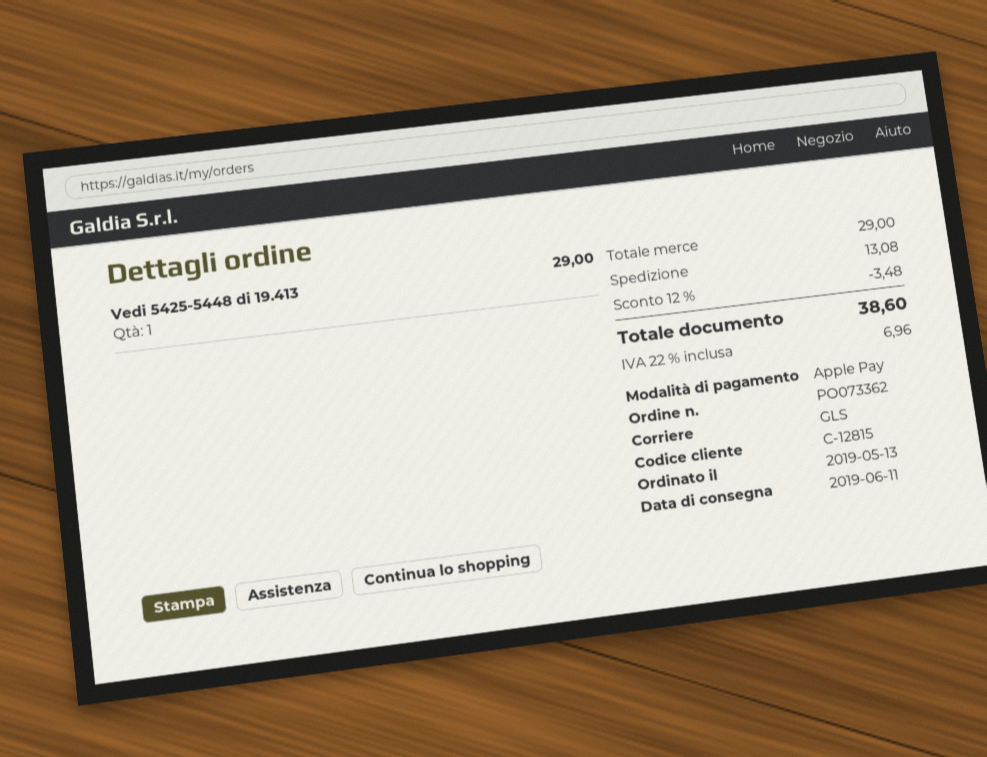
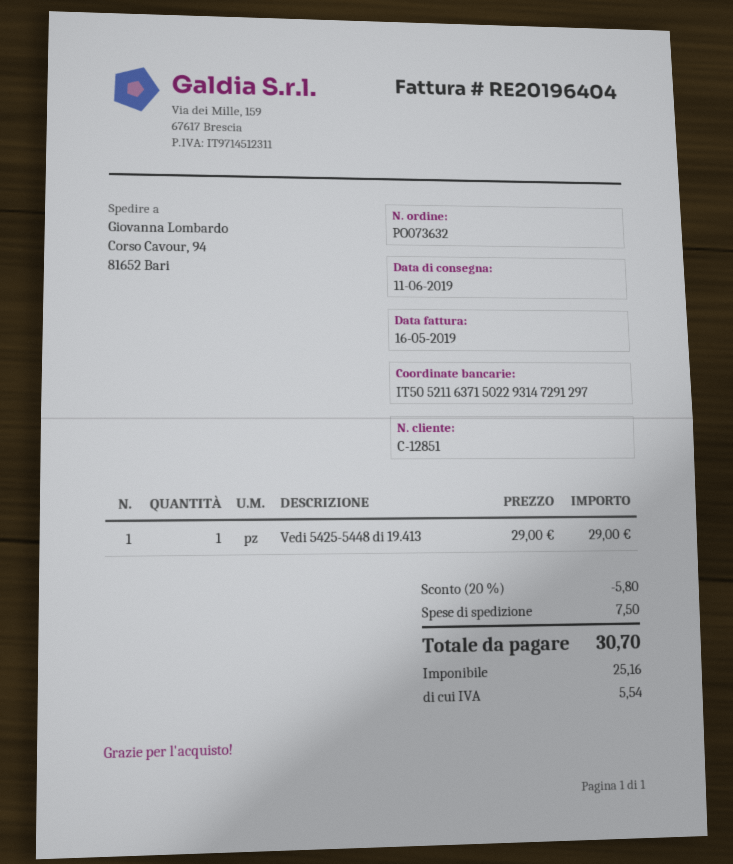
order number: PO073362 -> PO073632
customer number: C-12815 -> C-12851
discount: 12% = 3.48 -> 20% = 5.80
shipping: 13.08 -> 7.50
tax: 6.96 -> 5.54
total: 38.60 -> 30.70

